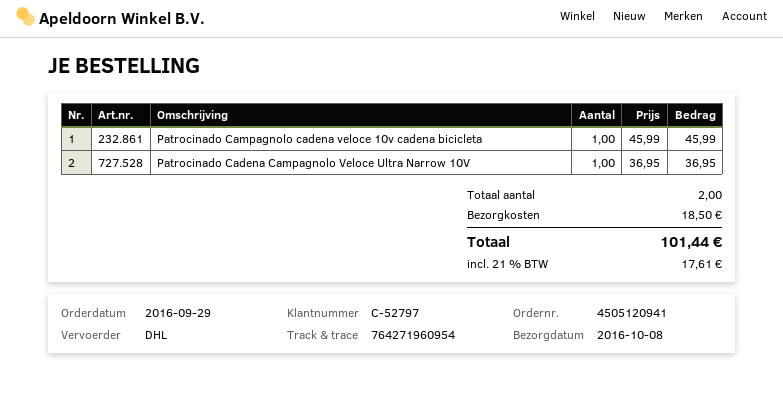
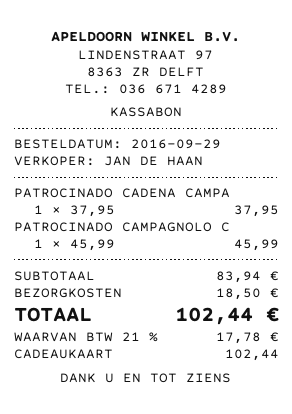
Patrocinado Cadena Campagnolo Veloce Ultra Narrow 10V: 1 x 36.95 = 36.95 -> 1 x 37.95 = 37.95
tax: 21% = 17.61 -> 21% = 17.78
total: 101.44 -> 102.44

